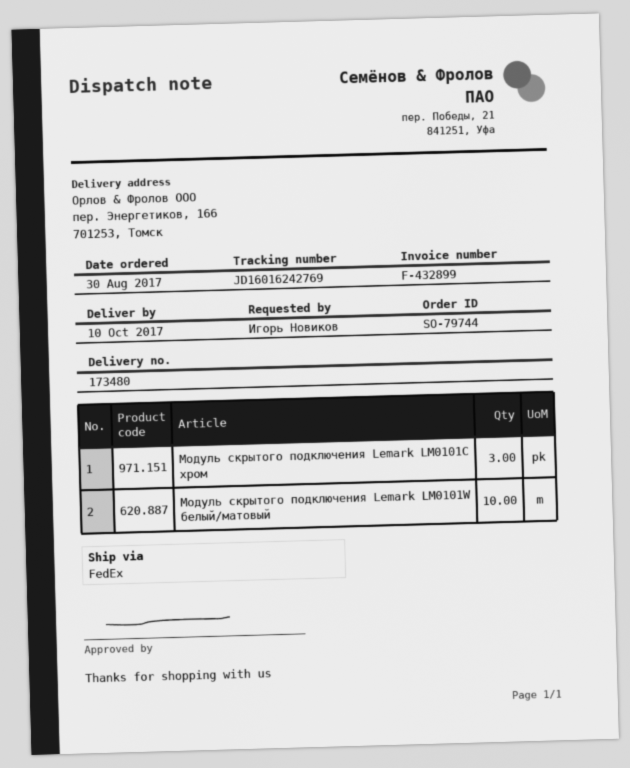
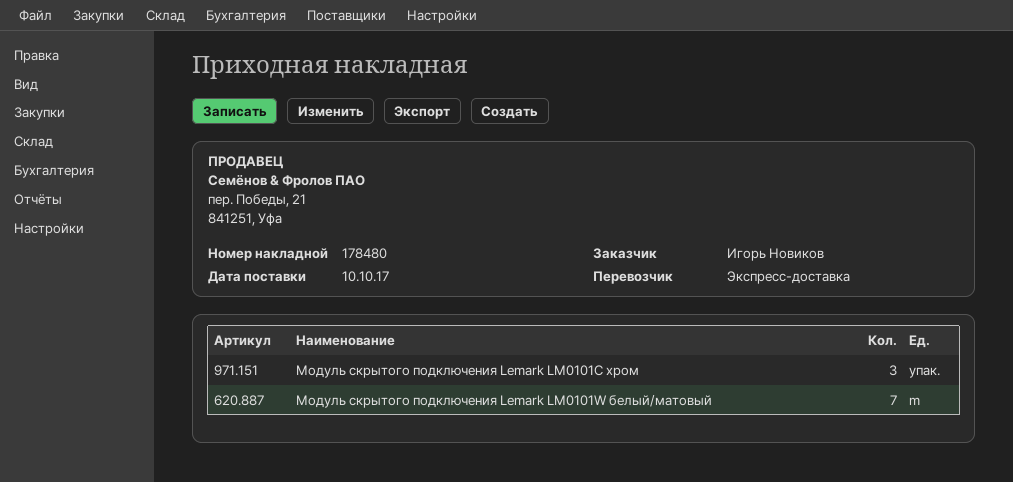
delivery note number: 173480 -> 178480
shipping method: FedEx -> express
Модуль скрытого подключения Lemark LM0101W белый/матовый: 10 -> 7

